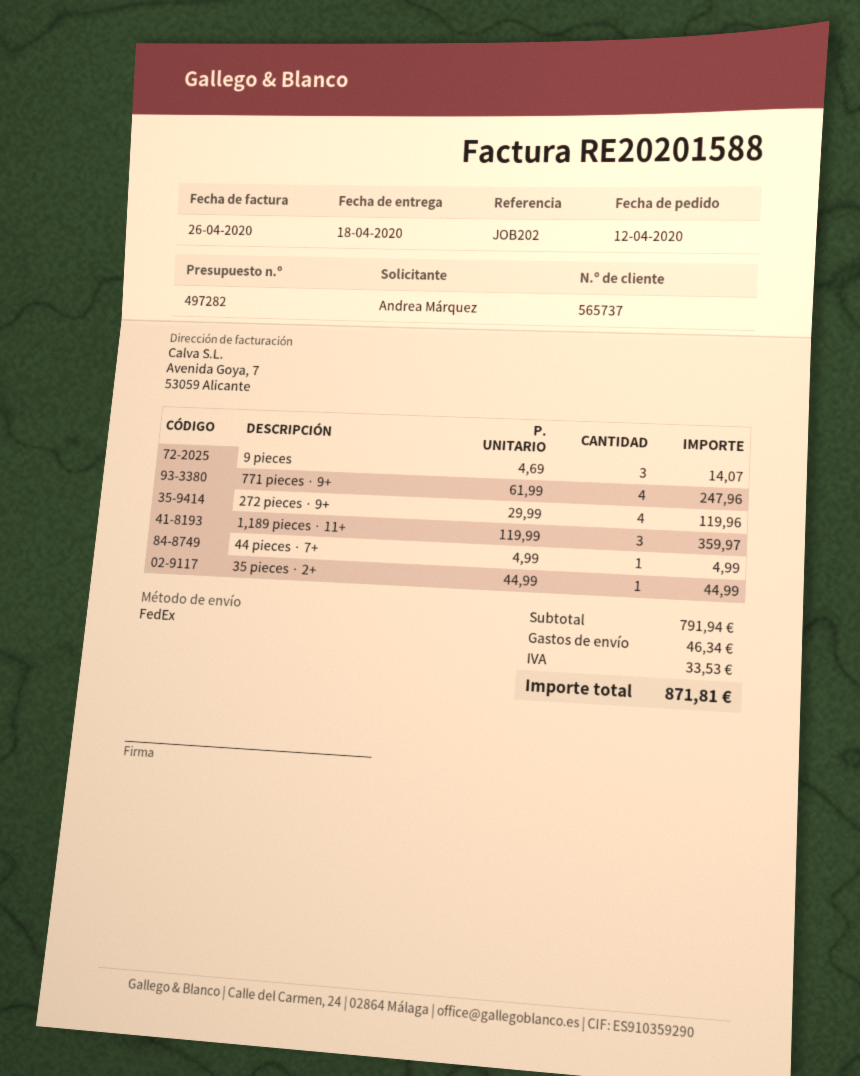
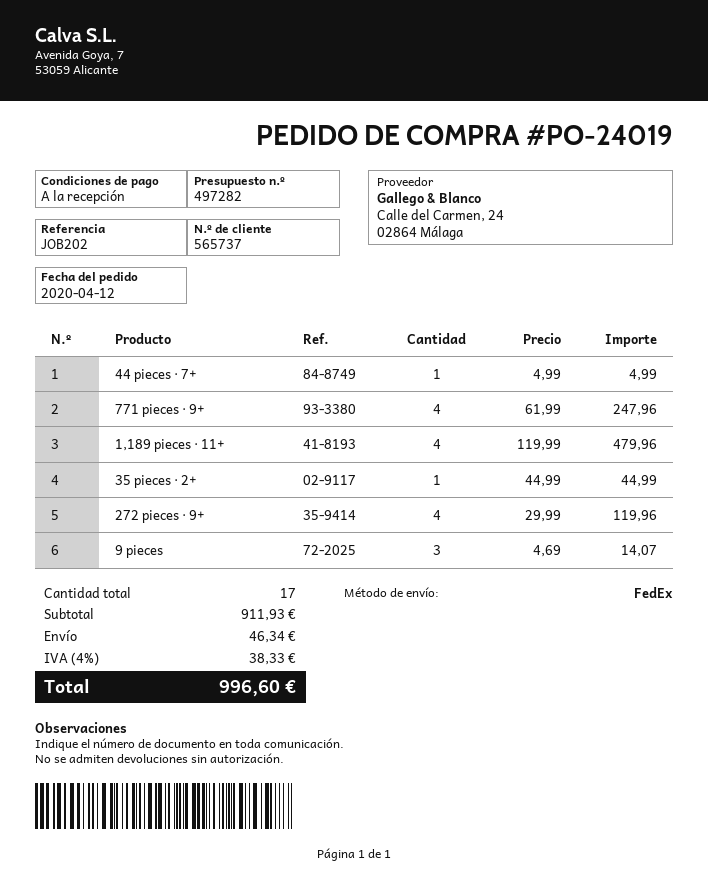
1,189 pieces · 11+: 3 x 119.99 = 359.97 -> 4 x 119.99 = 479.96
subtotal: 791.94 -> 911.93
tax: 33.53 -> 38.33
total: 871.81 -> 996.60

